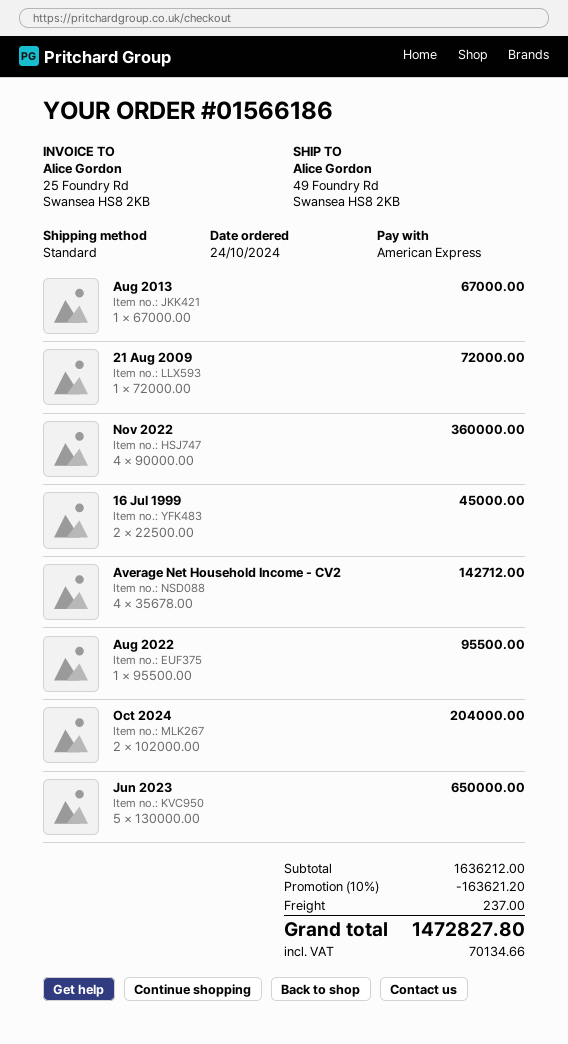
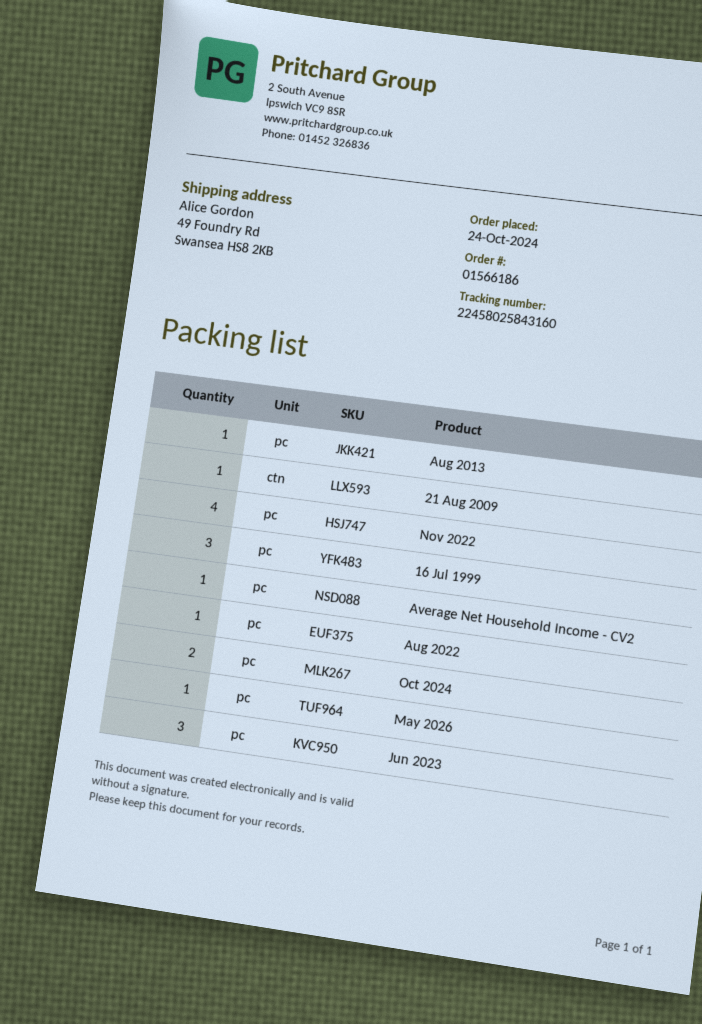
16 Jul 1999: 2 -> 3
Average Net Household Income - CV2: 4 -> 1
Jun 2023: 5 -> 3
May 2026: none -> 1

